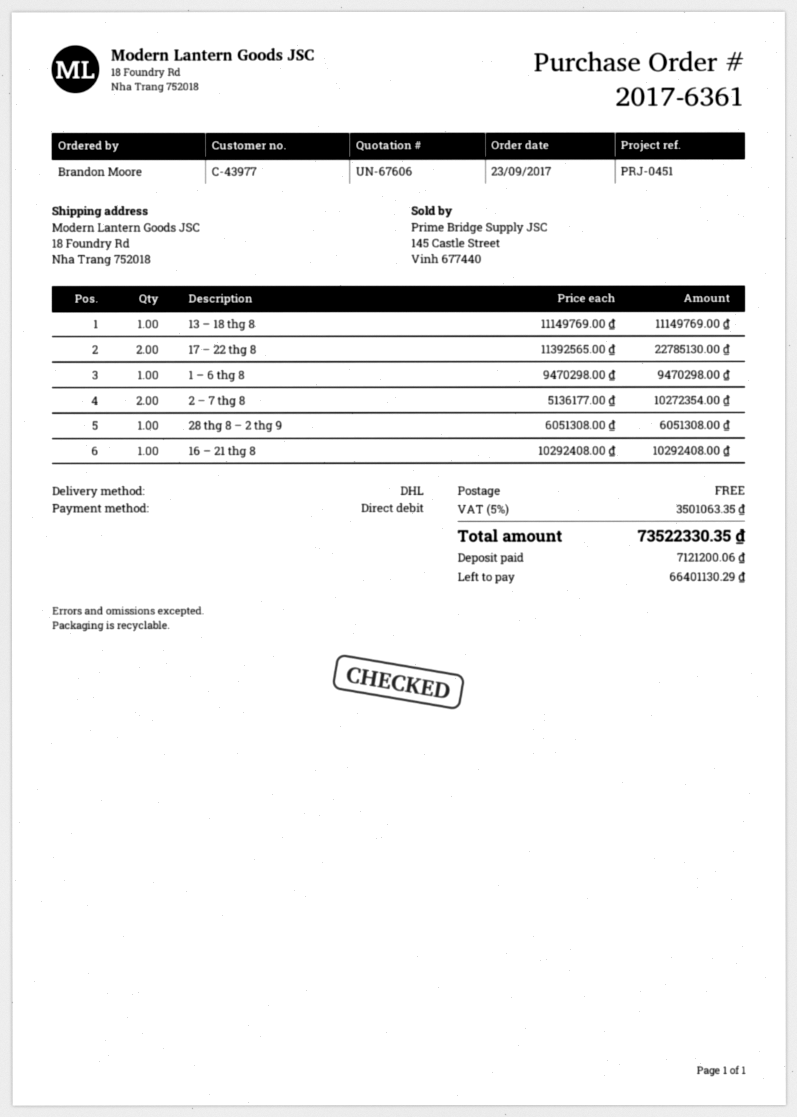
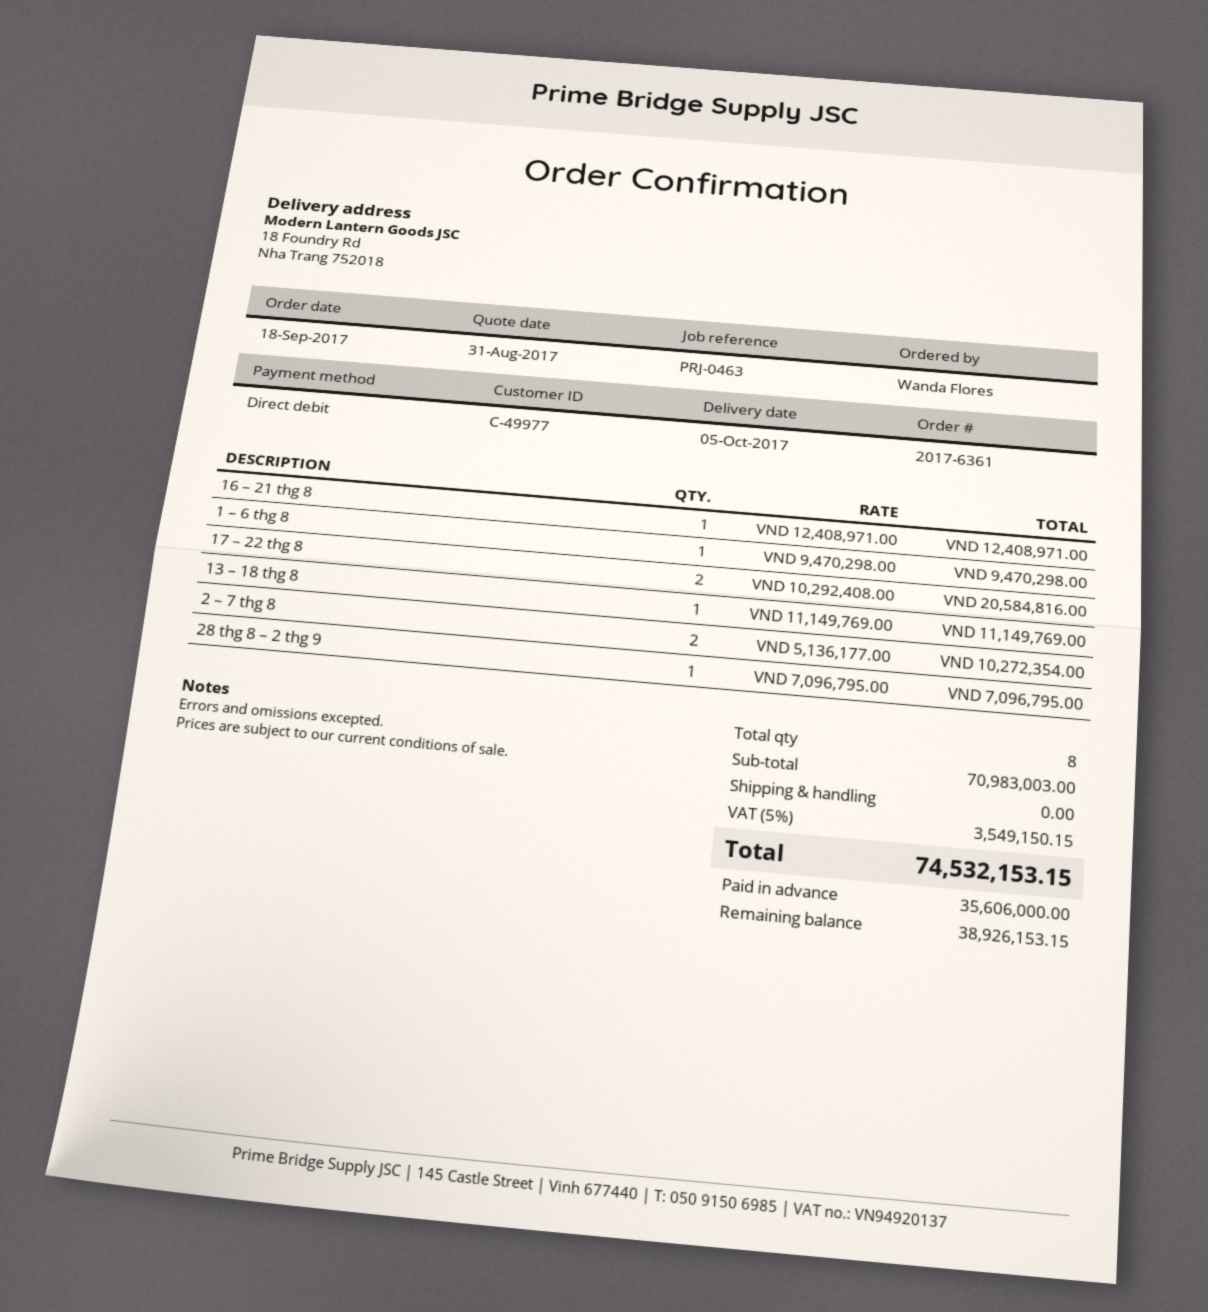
order date: 2017-09-23 -> 2017-09-18
customer number: C-43977 -> C-49977
reference: PRJ-0451 -> PRJ-0463
ordered by: Brandon Moore -> Wanda Flores
17 – 22 thg 8: 2 x 11392565.00 = 22785130.00 -> 2 x 10292408.00 = 20584816.00
28 thg 8 – 2 thg 9: 1 x 6051308.00 = 6051308.00 -> 1 x 7096795.00 = 7096795.00
16 – 21 thg 8: 1 x 10292408.00 = 10292408.00 -> 1 x 12408971.00 = 12408971.00
tax: 5% = 3501063.35 -> 5% = 3549150.15
total: 73522330.35 -> 74532153.15
deposit: 7121200.06 -> 35606000.00
balance: 66401130.29 -> 38926153.15

